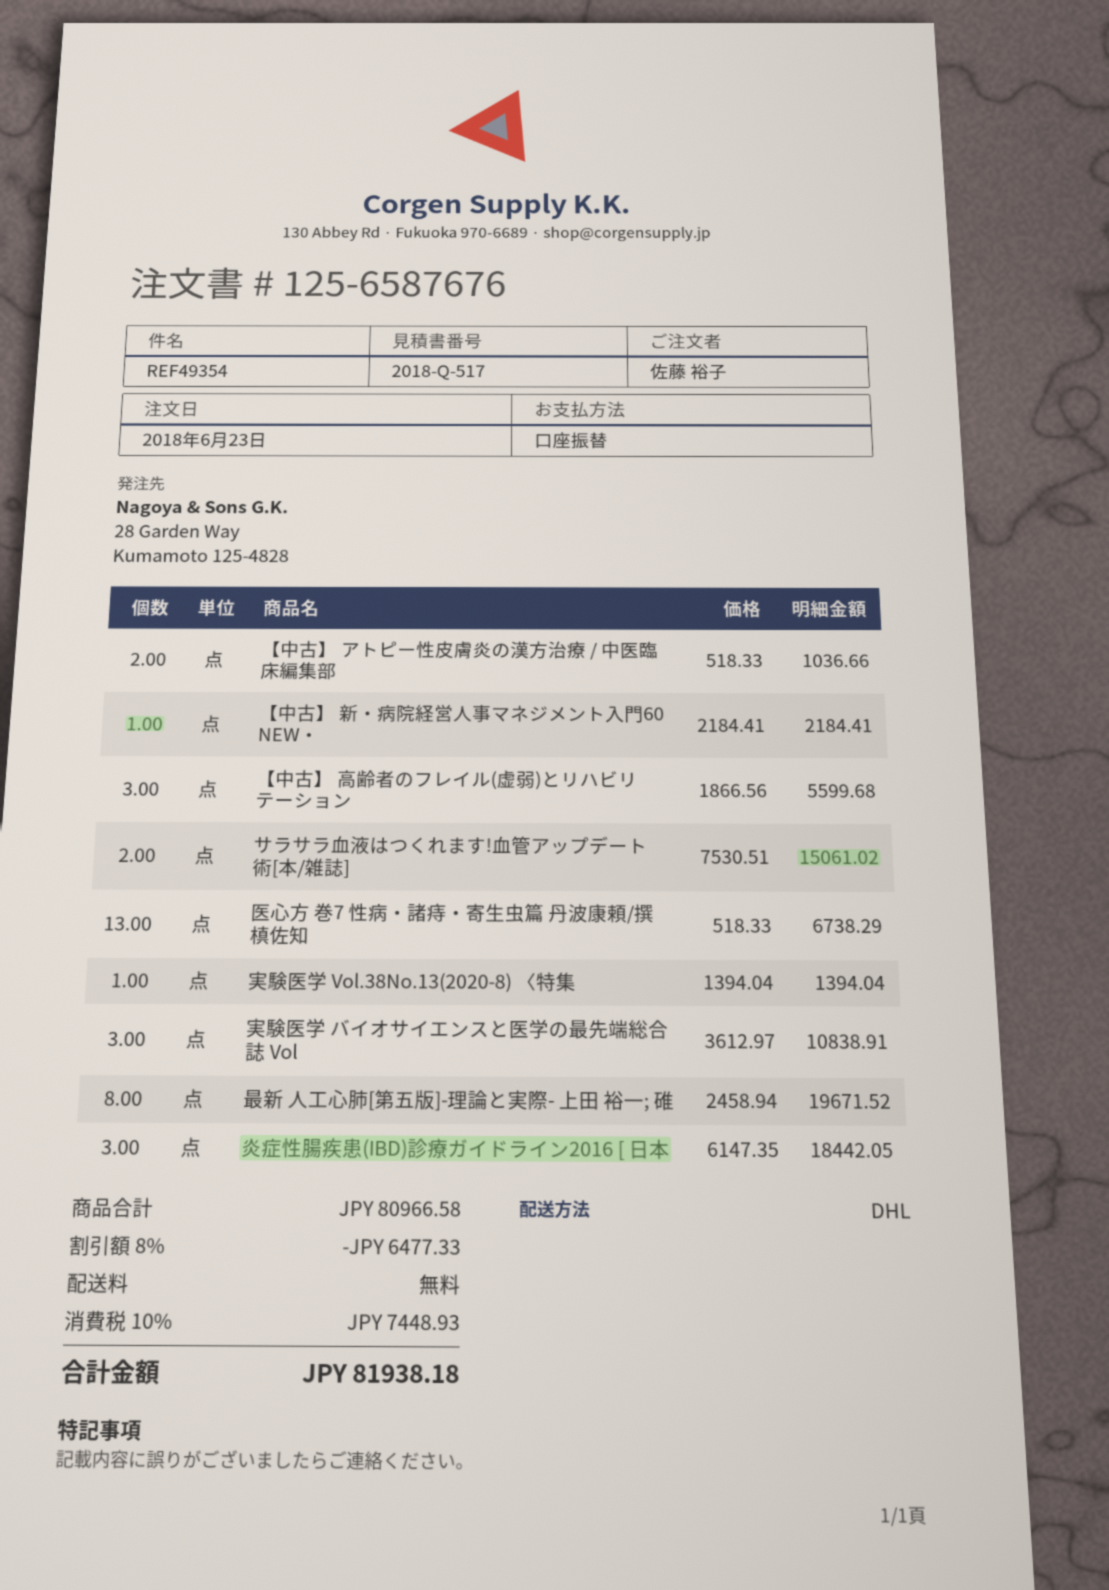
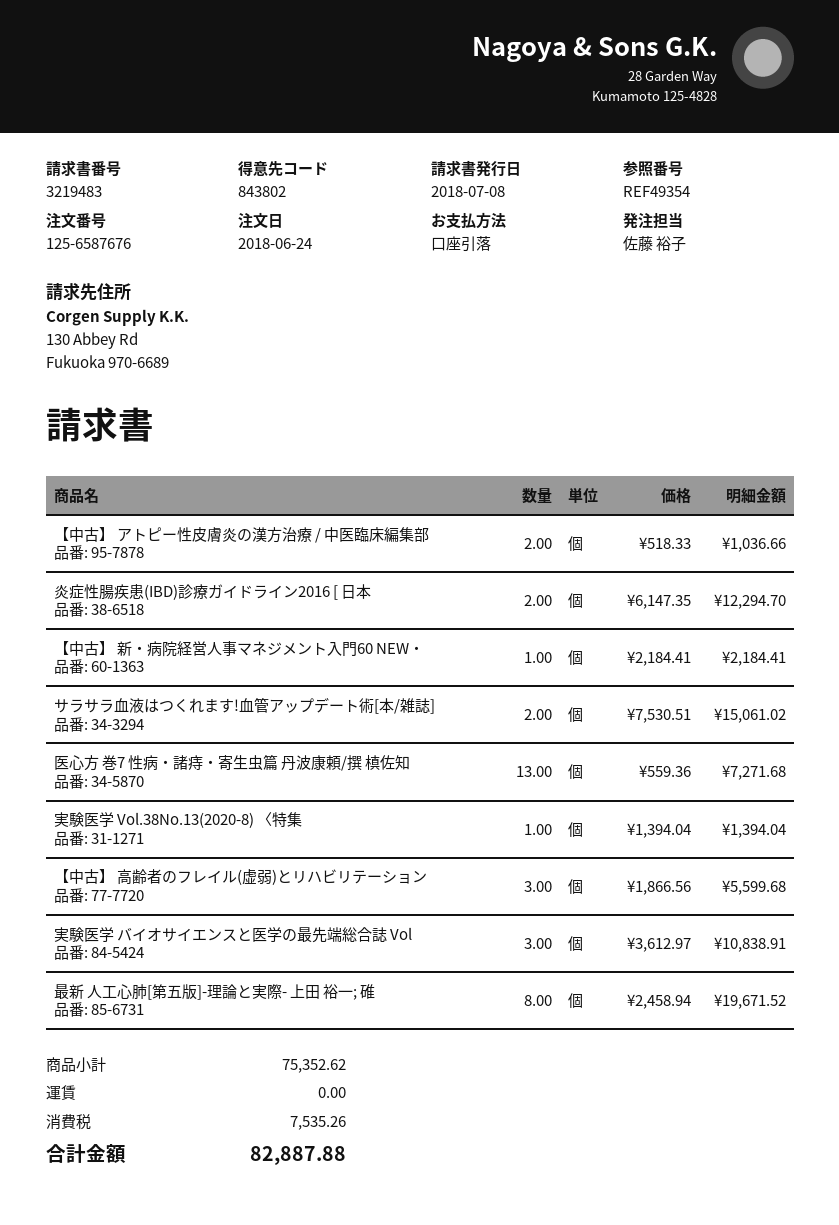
order date: 2018-06-23 -> 2018-06-24
医心方 巻7 性病・諸痔・寄生虫篇 丹波康頼/撰 槙佐知: 13 x 518.33 = 6738.29 -> 13 x 559.36 = 7271.68
炎症性腸疾患(IBD)診療ガイドライン2016 [ 日本: 3 x 6147.35 = 18442.05 -> 2 x 6147.35 = 12294.70
subtotal: 80966.58 -> 75352.62
discount: 8% = 6477.33 -> none
tax: 7448.93 -> 7535.26
total: 81938.18 -> 82887.88

